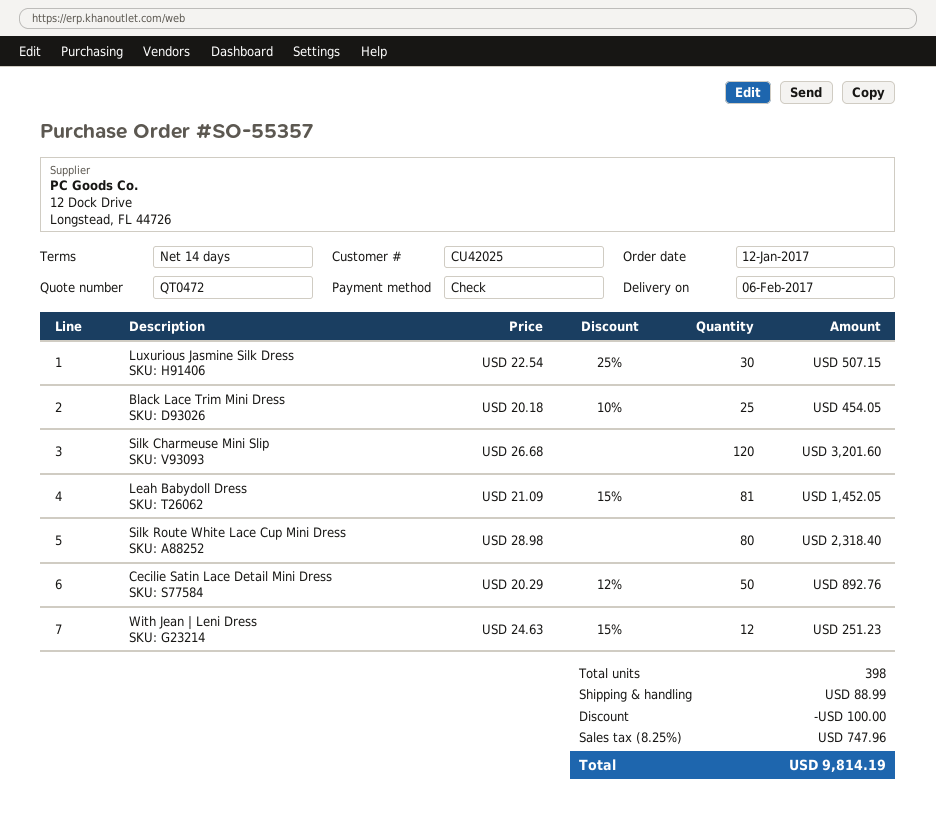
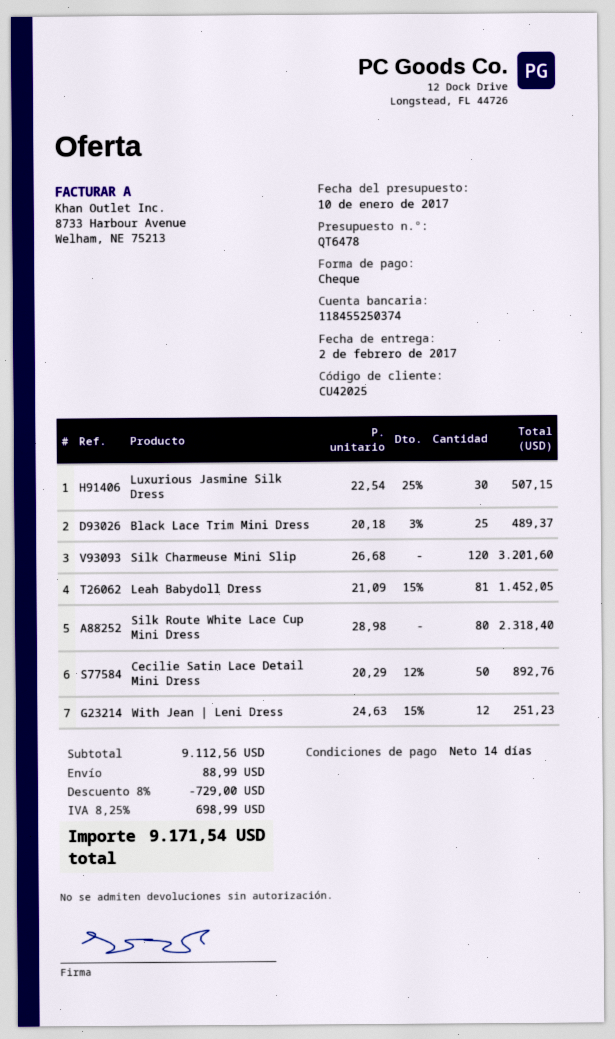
quote number: QT0472 -> QT6478
delivery date: 2017-02-06 -> 2017-02-02
Black Lace Trim Mini Dress: 25 x 20.18 - 10% = 454.05 -> 25 x 20.18 - 3% = 489.37
discount: 100.00 -> 729.00
tax: 8.25% = 747.96 -> 8.25% = 698.99
total: 9814.19 -> 9171.54

